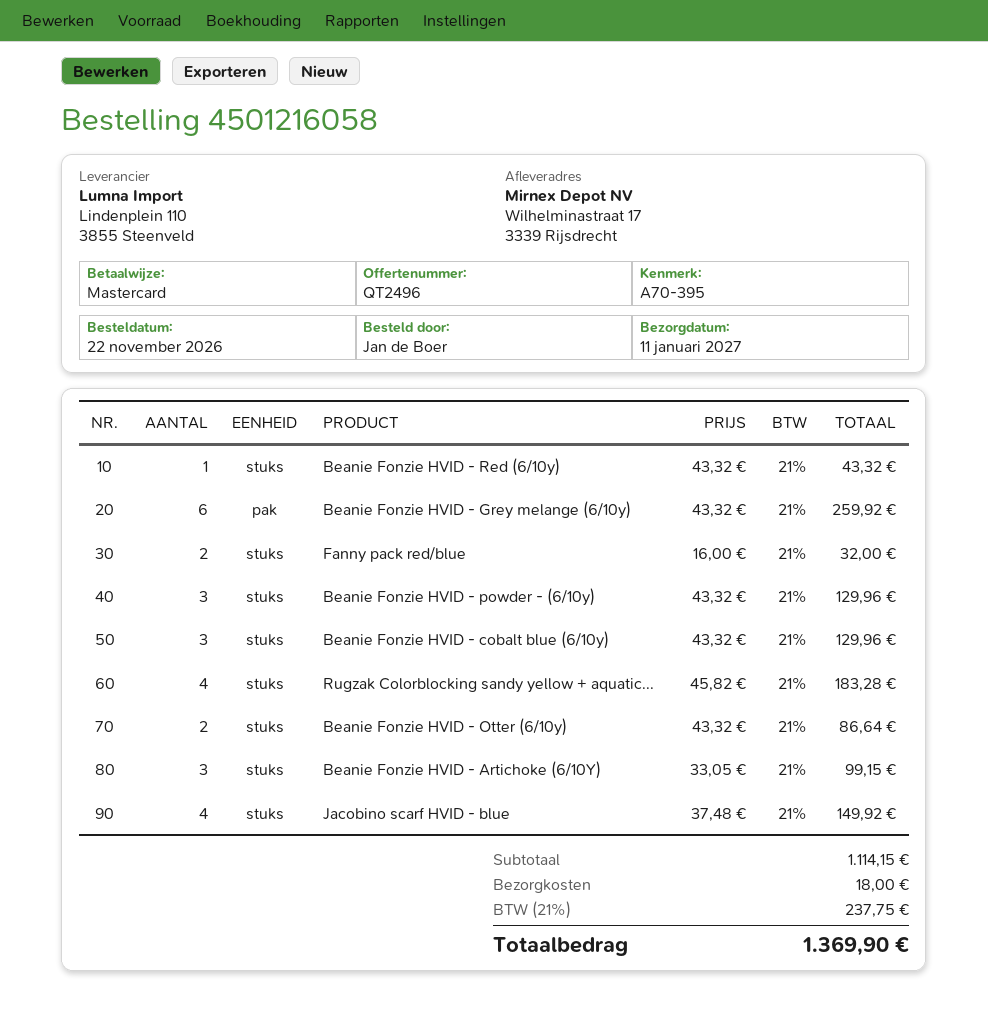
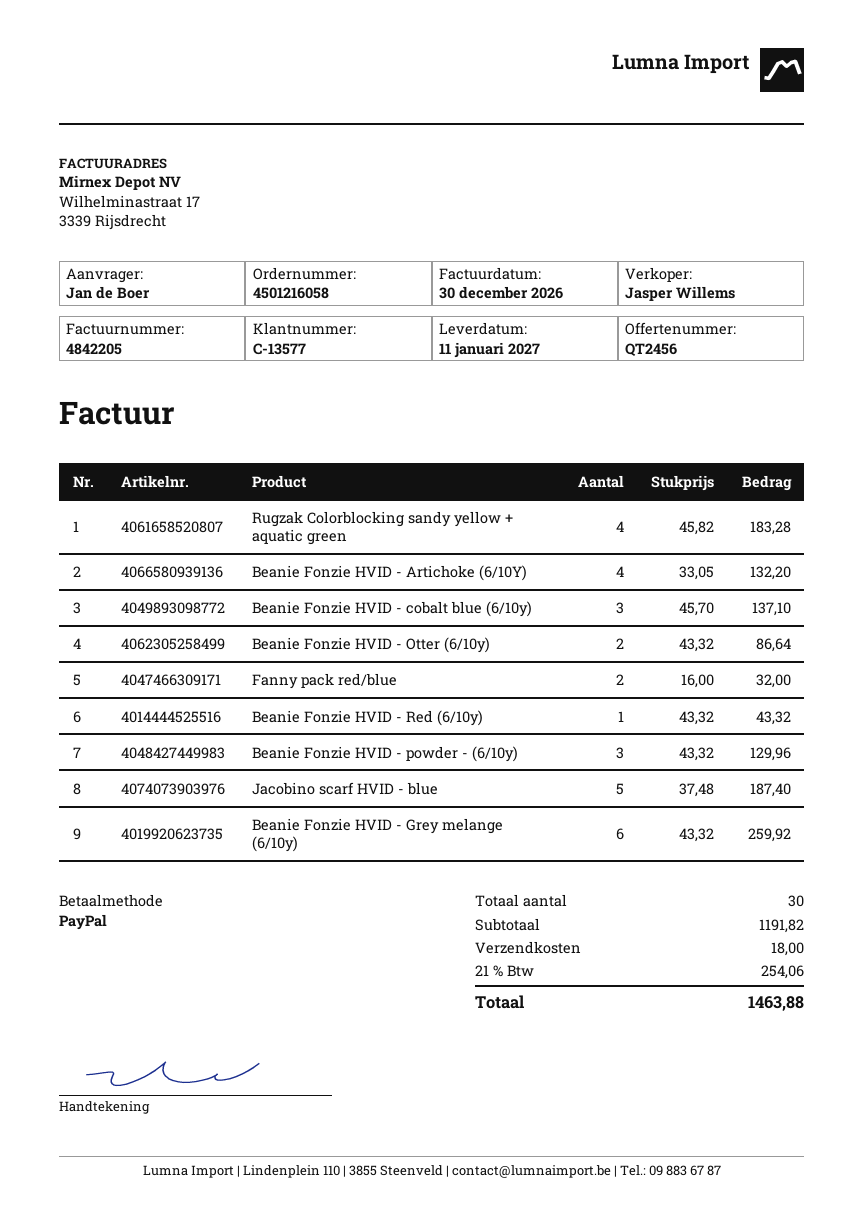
quote number: QT2496 -> QT2456
payment method: Mastercard -> PayPal
Beanie Fonzie HVID - cobalt blue (6/10y): 3 x 43.32 = 129.96 -> 3 x 45.70 = 137.10
Beanie Fonzie HVID - Artichoke (6/10Y): 3 x 33.05 = 99.15 -> 4 x 33.05 = 132.20
Jacobino scarf HVID - blue: 4 x 37.48 = 149.92 -> 5 x 37.48 = 187.40
subtotal: 1114.15 -> 1191.82
tax: 21% = 237.75 -> 21% = 254.06
total: 1369.90 -> 1463.88

